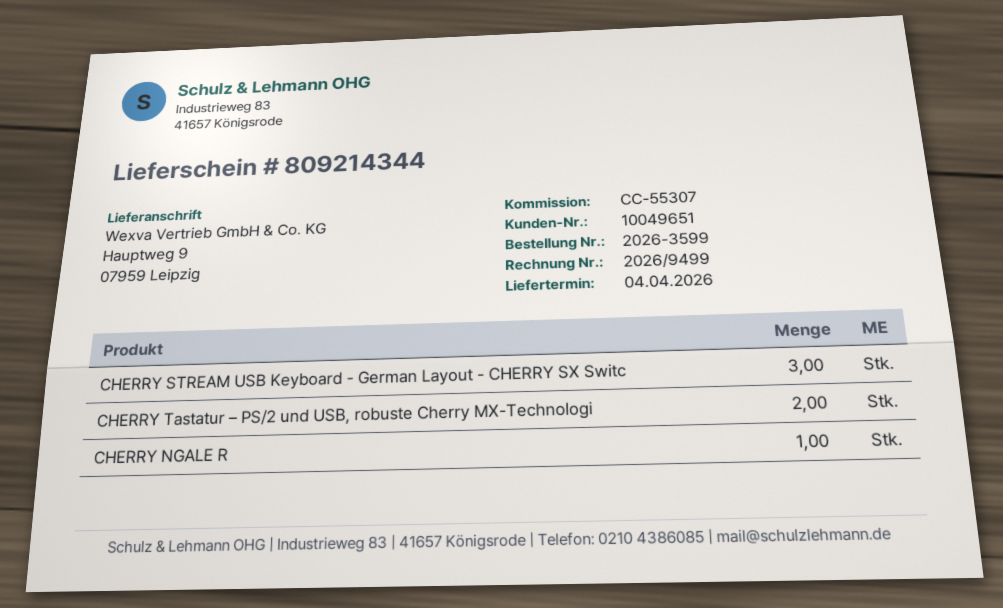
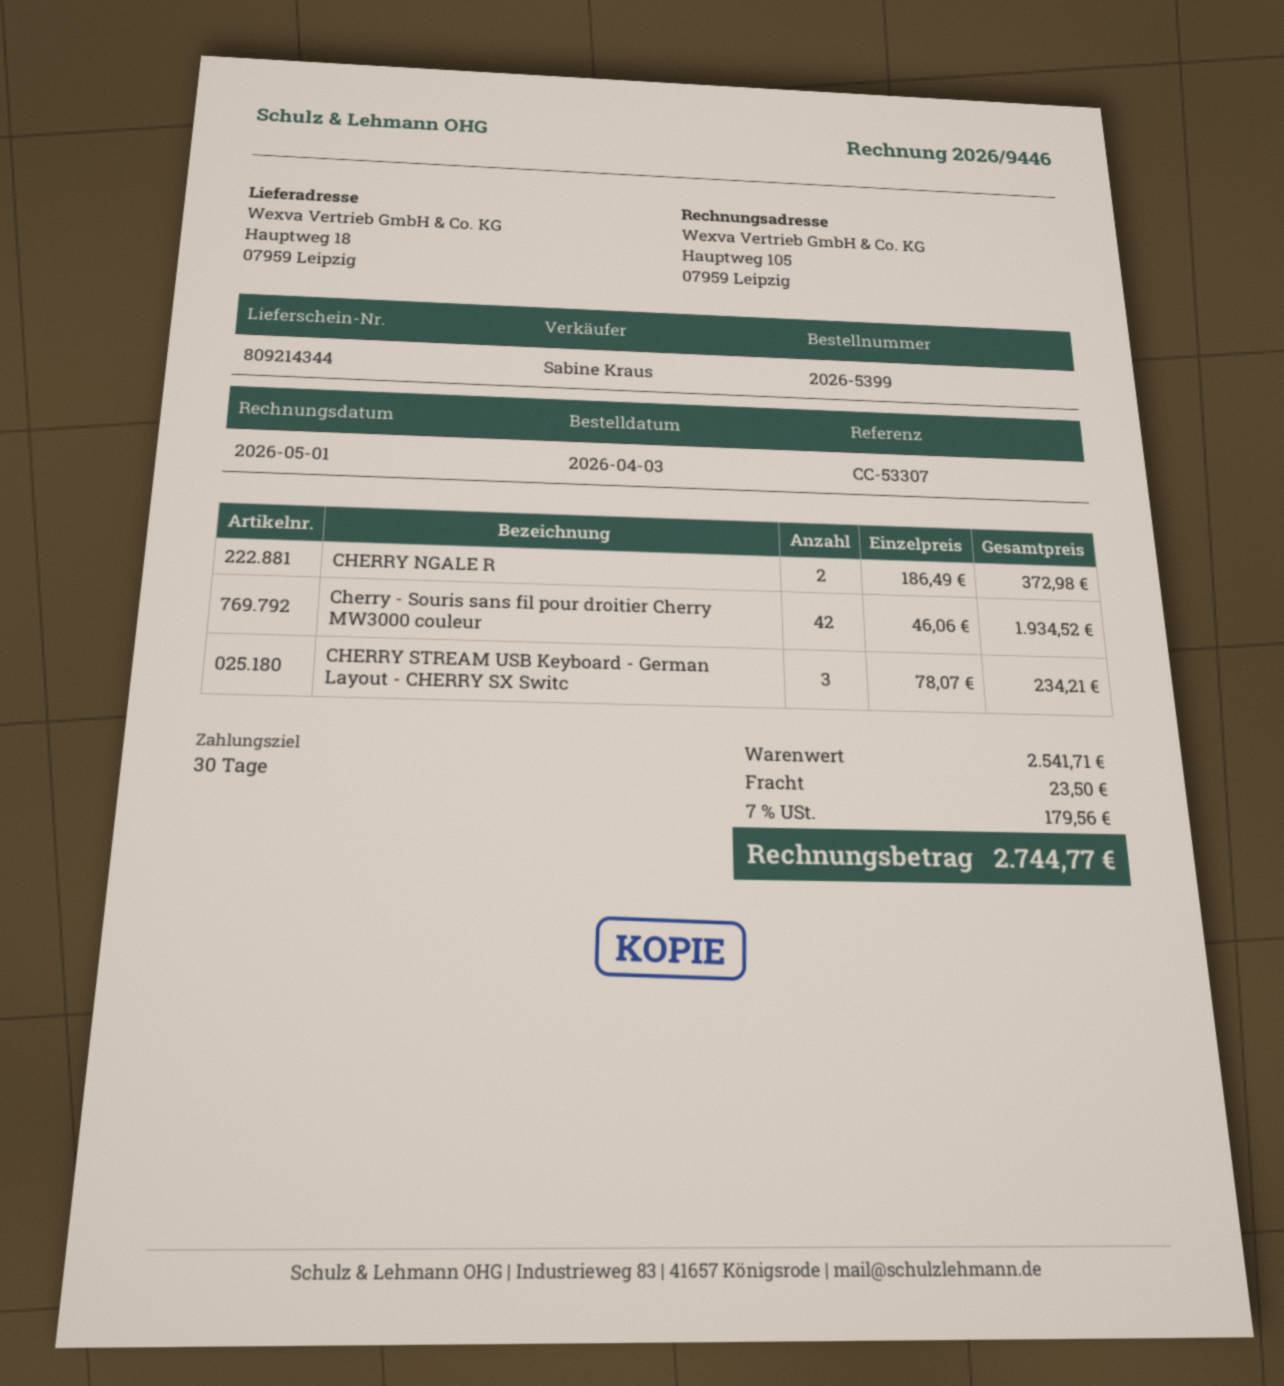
order number: 2026-3599 -> 2026-5399
invoice number: 2026/9499 -> 2026/9446
reference: CC-55307 -> CC-53307
ship to: Hauptweg 9, 07959 Leipzig -> Hauptweg 18, 07959 Leipzig
CHERRY Tastatur – PS/2 und USB, robuste Cherry MX-Technologi: 2 -> none
CHERRY NGALE R: 1 -> 2
Cherry - Souris sans fil pour droitier Cherry MW3000 couleur: none -> 42

